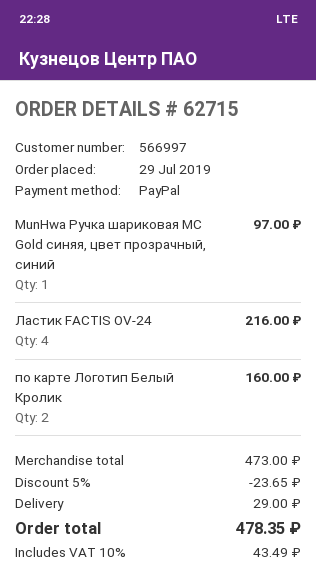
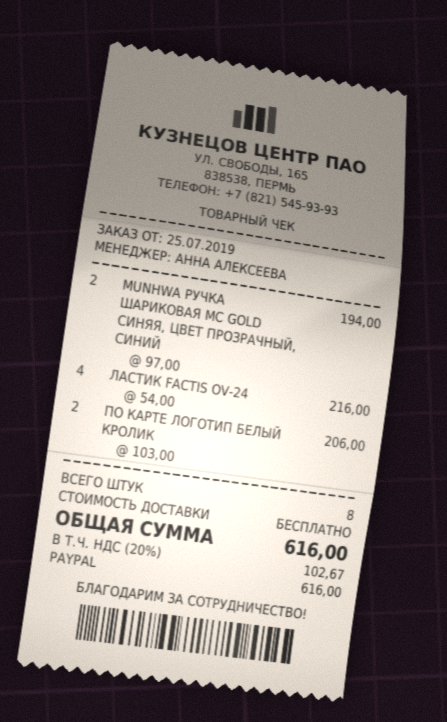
order date: 2019-07-29 -> 2019-07-25
MunHwa Ручка шариковая MC Gold синяя, цвет прозрачный, синий: 1 for 97.00 -> 2 for 194.00
по карте Логотип Белый Кролик: 2 for 160.00 -> 2 for 206.00
discount: 5% = 23.65 -> none
shipping: 29.00 -> 0.00
tax: 10% = 43.49 -> 20% = 102.67
total: 478.35 -> 616.00

